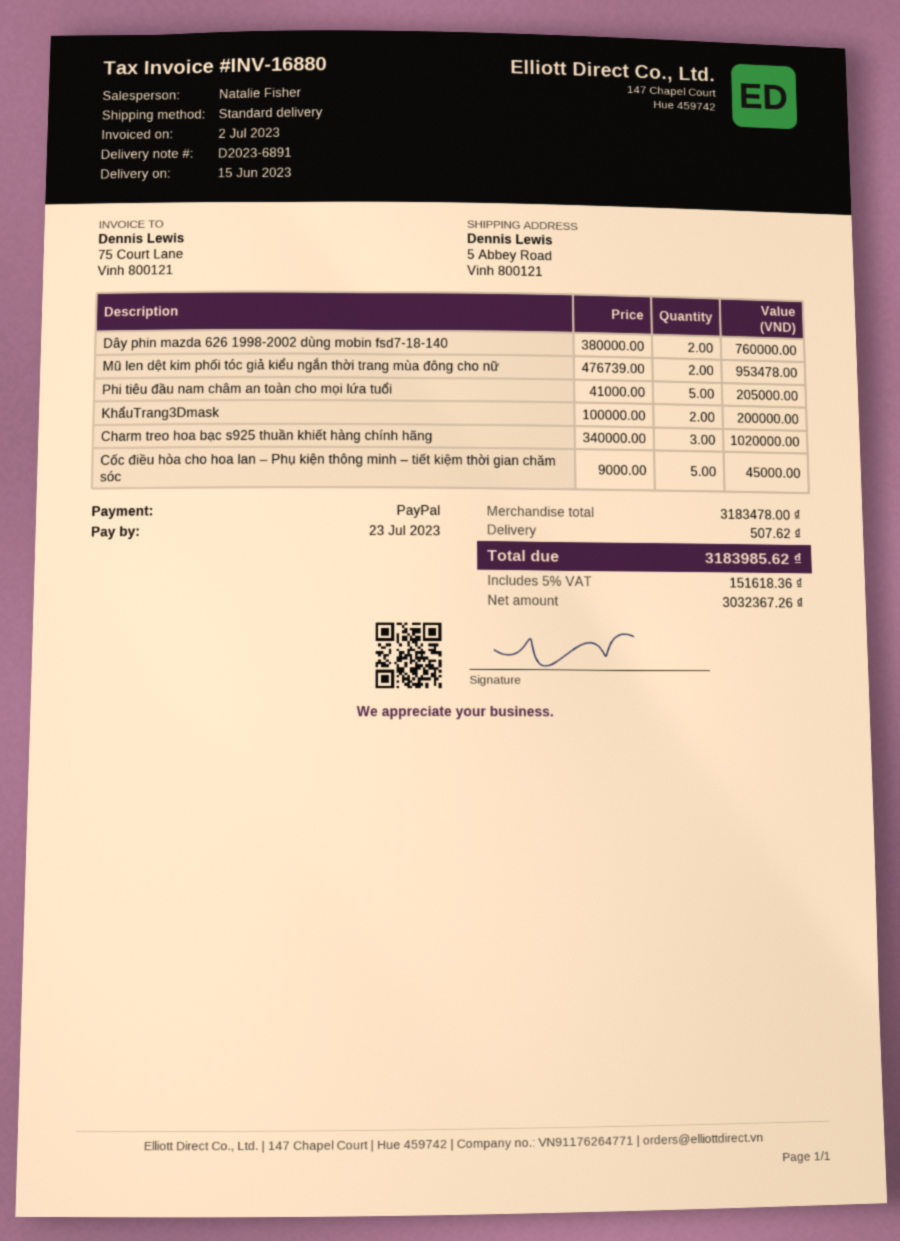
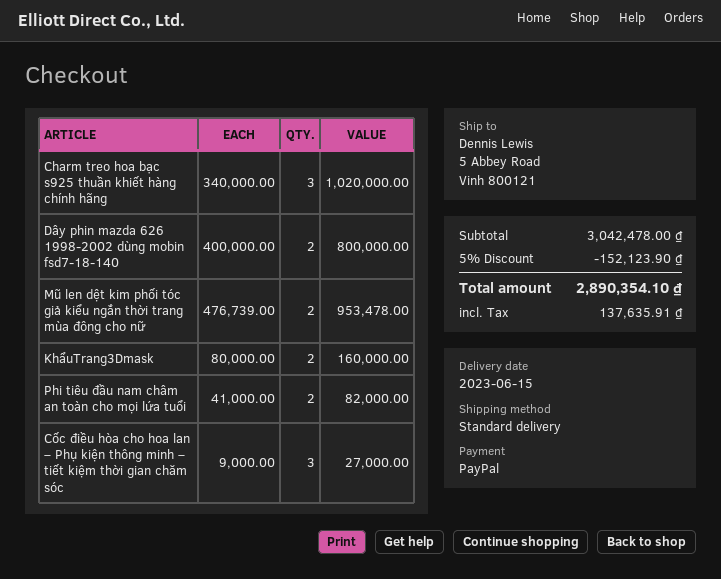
Dây phin mazda 626 1998-2002 dùng mobin fsd7-18-140: 2 x 380000.00 = 760000.00 -> 2 x 400000.00 = 800000.00
Phi tiêu đầu nam châm an toàn cho mọi lứa tuổi: 5 x 41000.00 = 205000.00 -> 2 x 41000.00 = 82000.00
KhẩuTrang3Dmask: 2 x 100000.00 = 200000.00 -> 2 x 80000.00 = 160000.00
Cốc điều hòa cho hoa lan – Phụ kiện thông minh – tiết kiệm thời gian chăm sóc: 5 x 9000.00 = 45000.00 -> 3 x 9000.00 = 27000.00
subtotal: 3183478.00 -> 3042478.00
discount: none -> 5% = 152123.90
shipping: 507.62 -> none
tax: 151618.36 -> 137635.91
total: 3183985.62 -> 2890354.10

